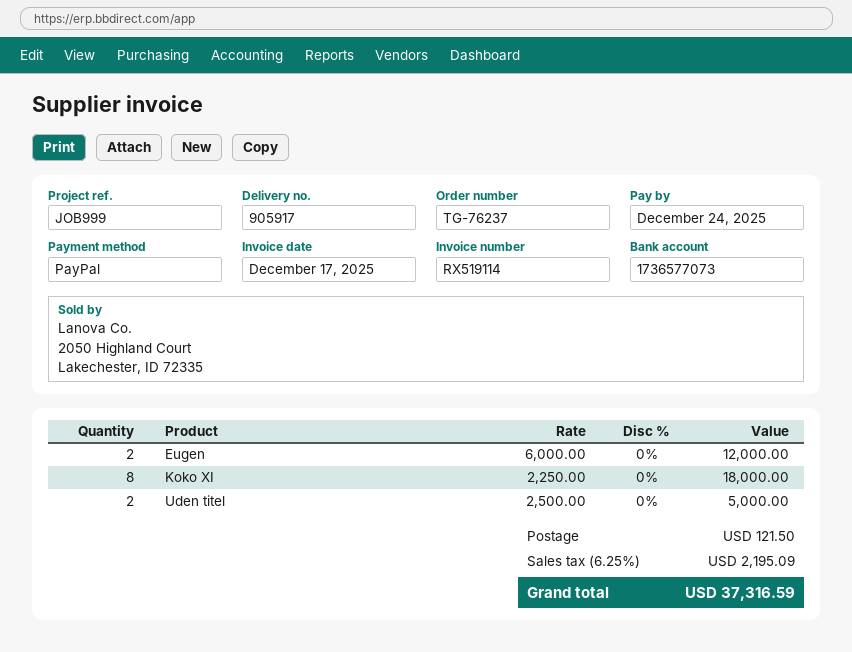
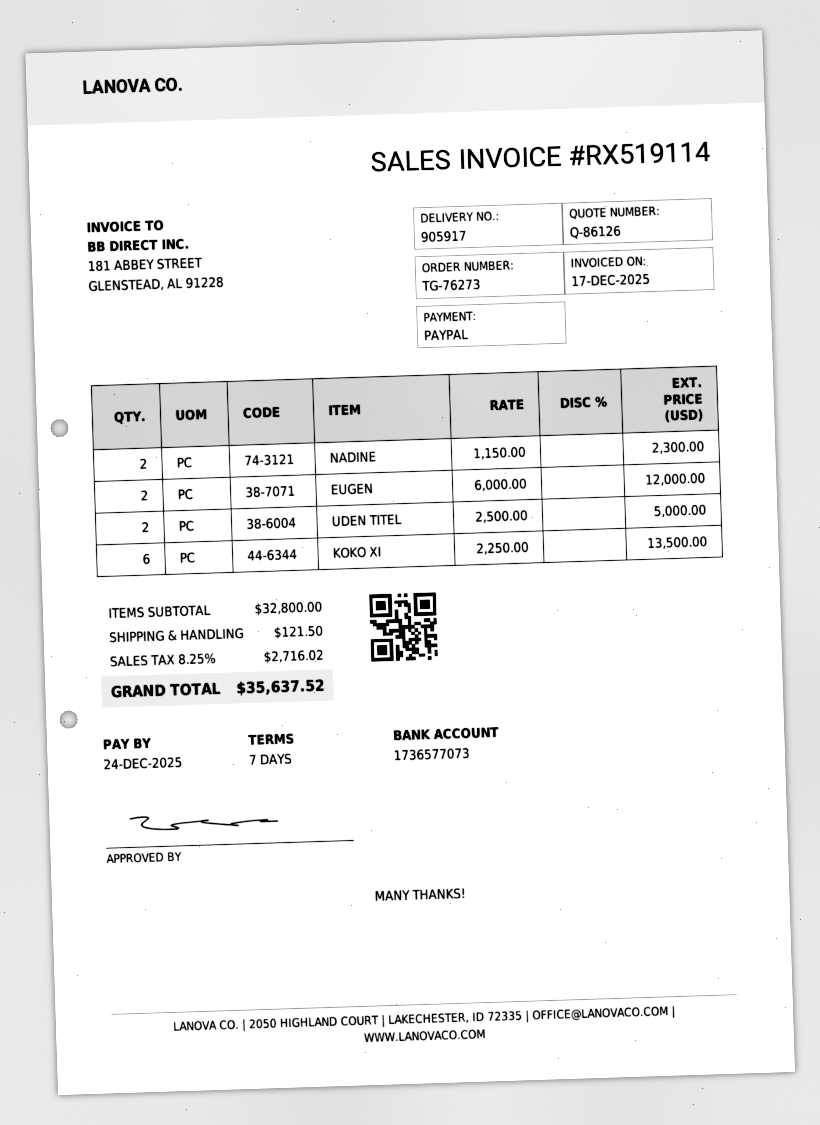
order number: TG-76237 -> TG-76273
Koko XI: 8 x 2250.00 = 18000.00 -> 6 x 2250.00 = 13500.00
NADINE: none -> 2 x 1150.00 = 2300.00
tax: 6.25% = 2195.09 -> 8.25% = 2716.02
total: 37316.59 -> 35637.52

